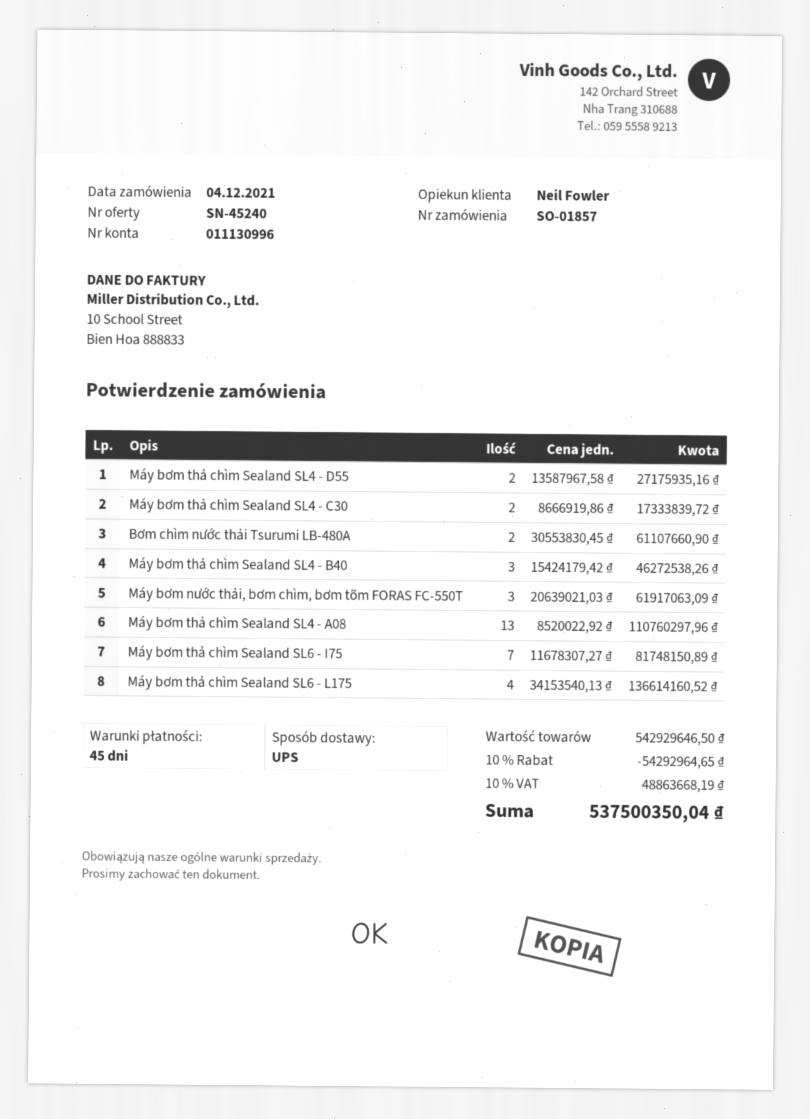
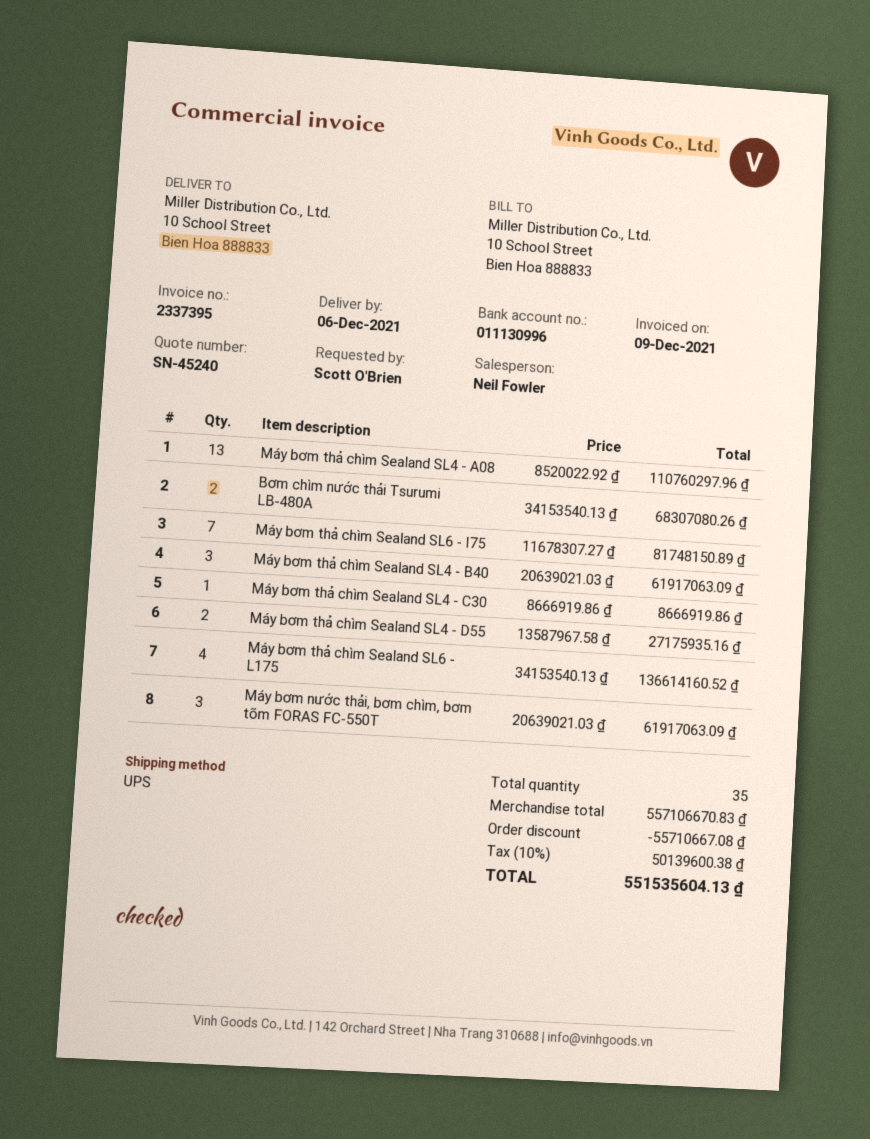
Máy bơm thả chìm Sealand SL4 - C30: 2 x 8666919.86 = 17333839.72 -> 1 x 8666919.86 = 8666919.86
Bơm chìm nước thải Tsurumi LB-480A: 2 x 30553830.45 = 61107660.90 -> 2 x 34153540.13 = 68307080.26
Máy bơm thả chìm Sealand SL4 - B40: 3 x 15424179.42 = 46272538.26 -> 3 x 20639021.03 = 61917063.09
subtotal: 542929646.50 -> 557106670.83
discount: 54292964.65 -> 55710667.08
tax: 10% = 48863668.19 -> 10% = 50139600.38
total: 537500350.04 -> 551535604.13

